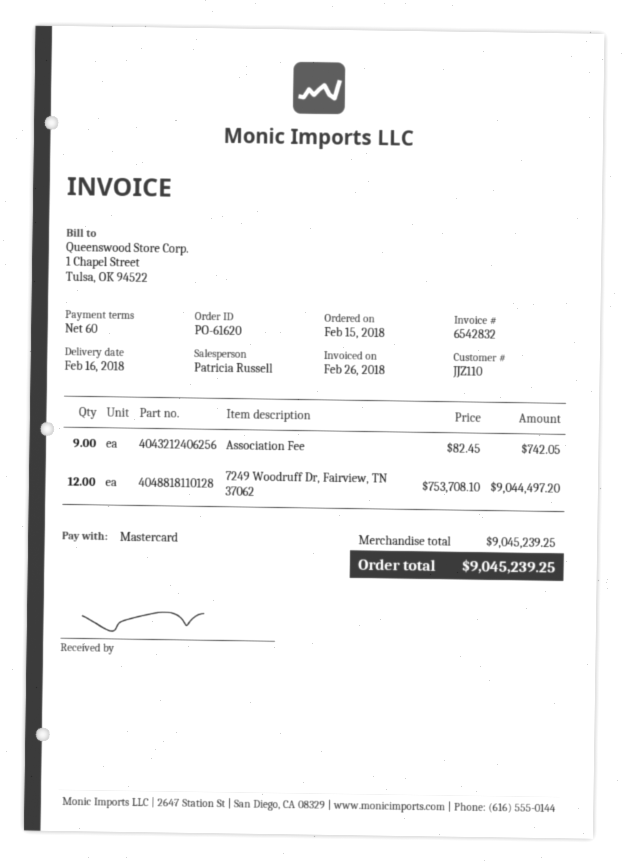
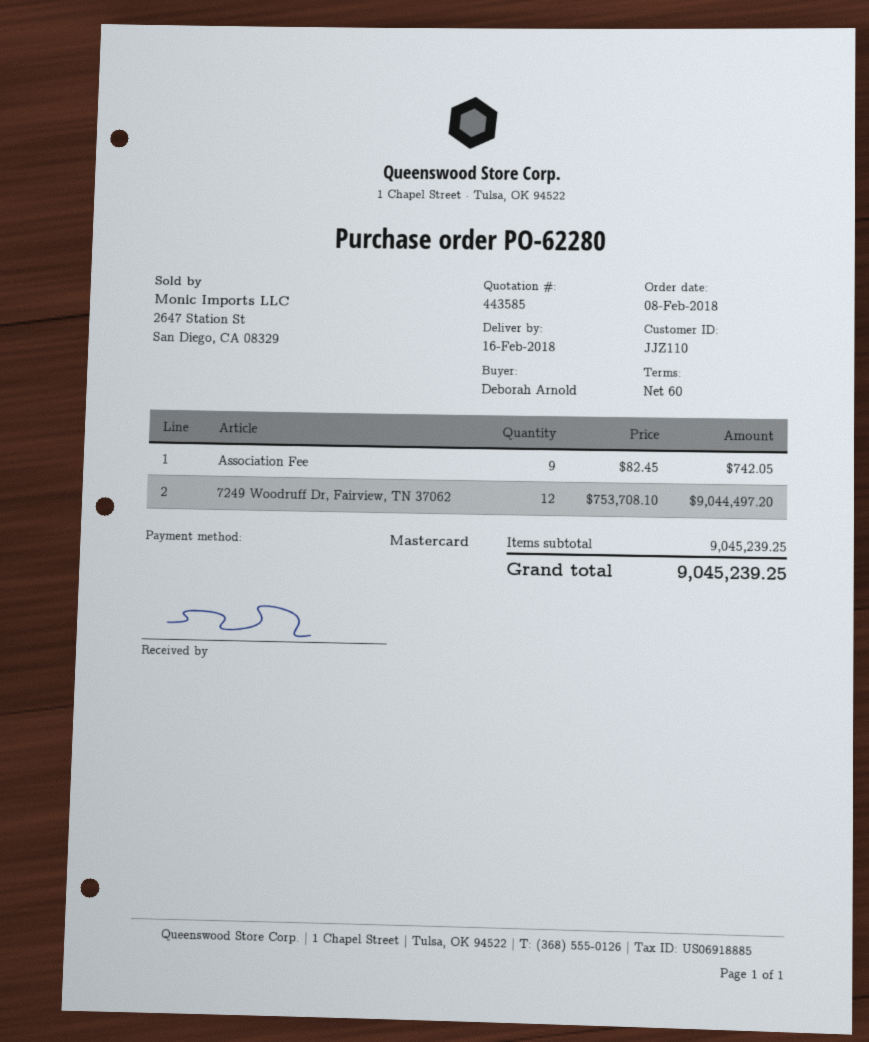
order number: PO-61620 -> PO-62280
order date: 2018-02-15 -> 2018-02-08

